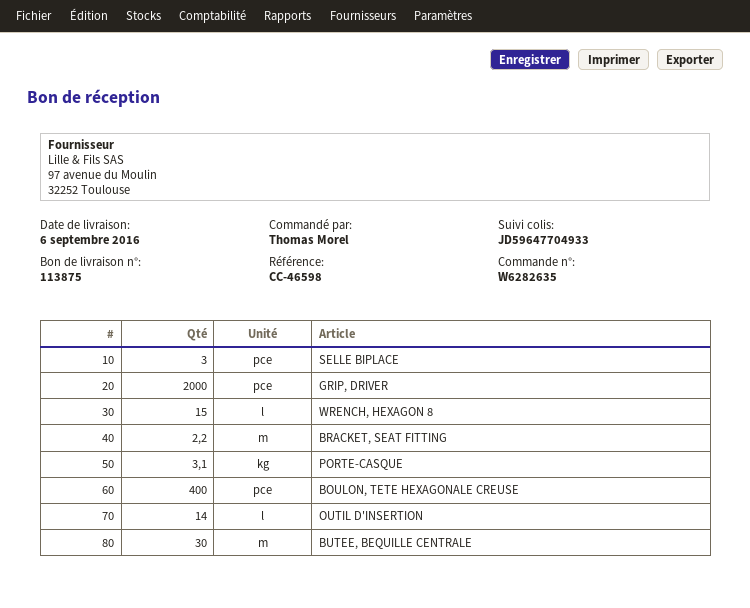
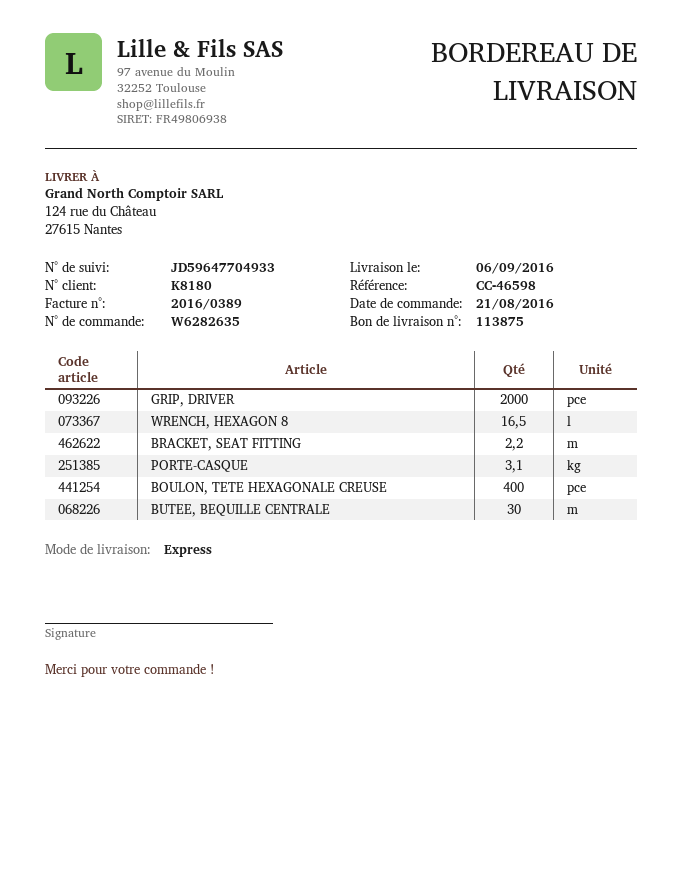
SELLE BIPLACE: 3 -> none
WRENCH, HEXAGON 8: 15 -> 16.5
OUTIL D'INSERTION: 14 -> none

